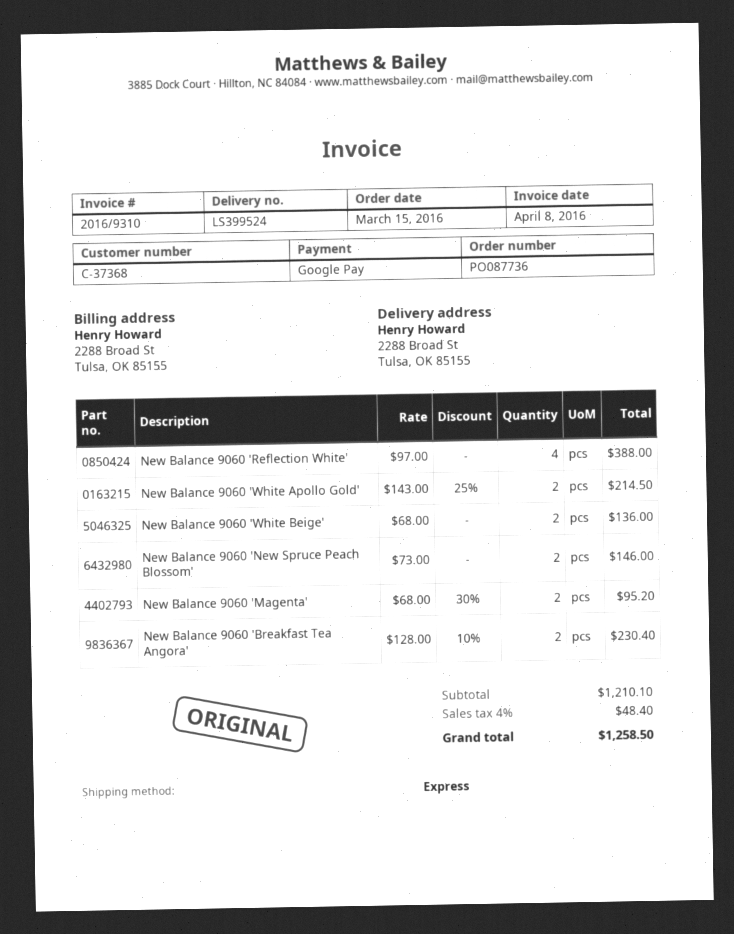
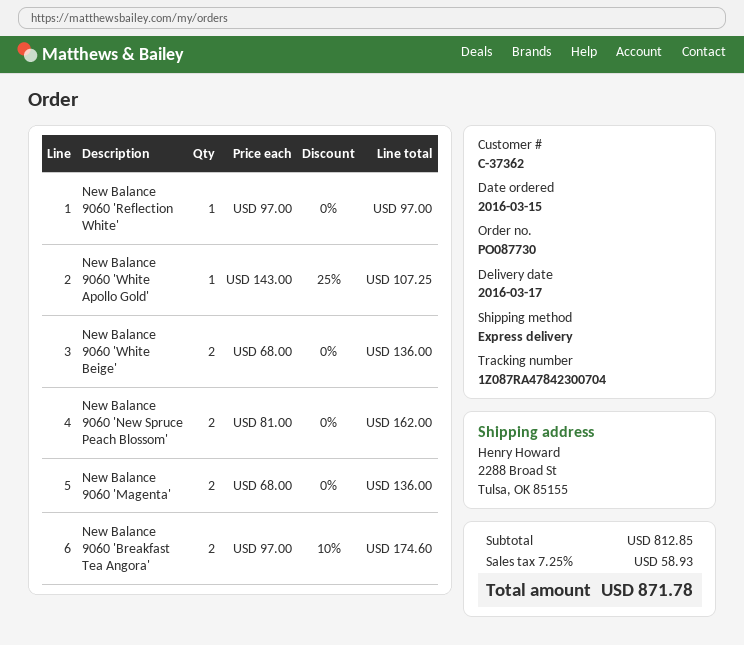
order number: PO087736 -> PO087730
customer number: C-37368 -> C-37362
New Balance 9060 'Reflection White': 4 x 97.00 = 388.00 -> 1 x 97.00 = 97.00
New Balance 9060 'White Apollo Gold': 2 x 143.00 - 25% = 214.50 -> 1 x 143.00 - 25% = 107.25
New Balance 9060 'New Spruce Peach Blossom': 2 x 73.00 = 146.00 -> 2 x 81.00 = 162.00
New Balance 9060 'Magenta': 2 x 68.00 - 30% = 95.20 -> 2 x 68.00 = 136.00
New Balance 9060 'Breakfast Tea Angora': 2 x 128.00 - 10% = 230.40 -> 2 x 97.00 - 10% = 174.60
subtotal: 1210.10 -> 812.85
tax: 4% = 48.40 -> 7.25% = 58.93
total: 1258.50 -> 871.78

